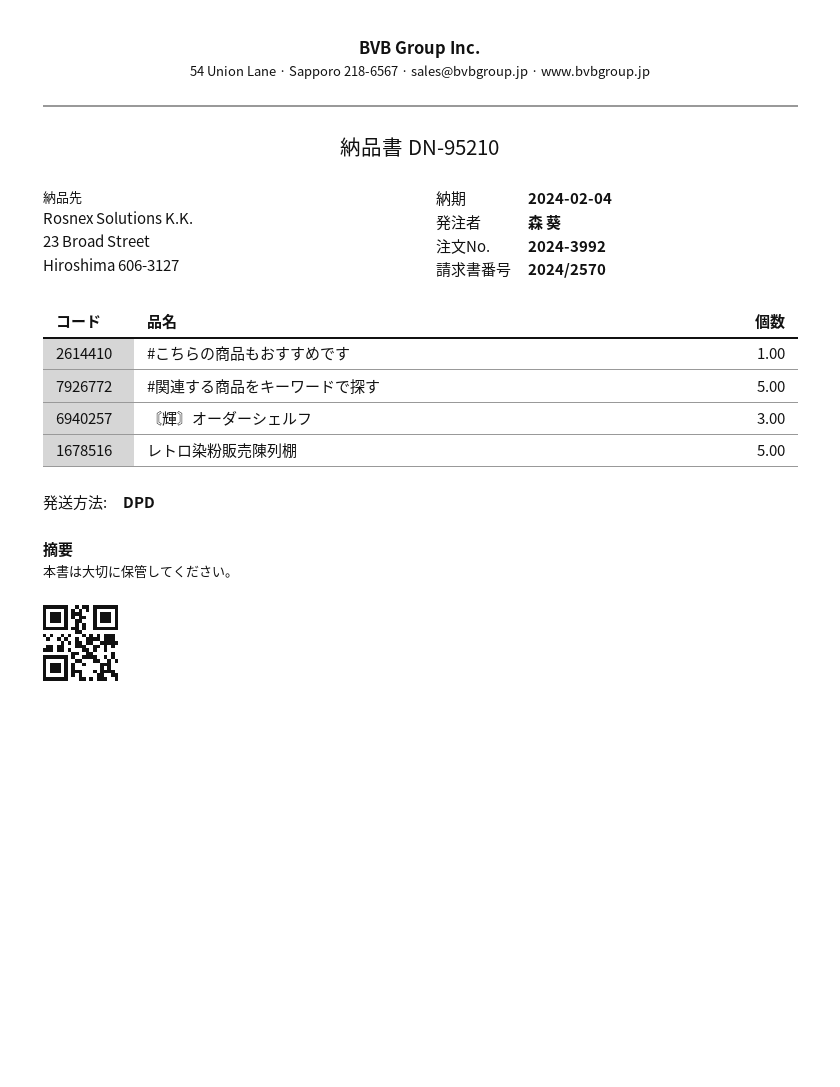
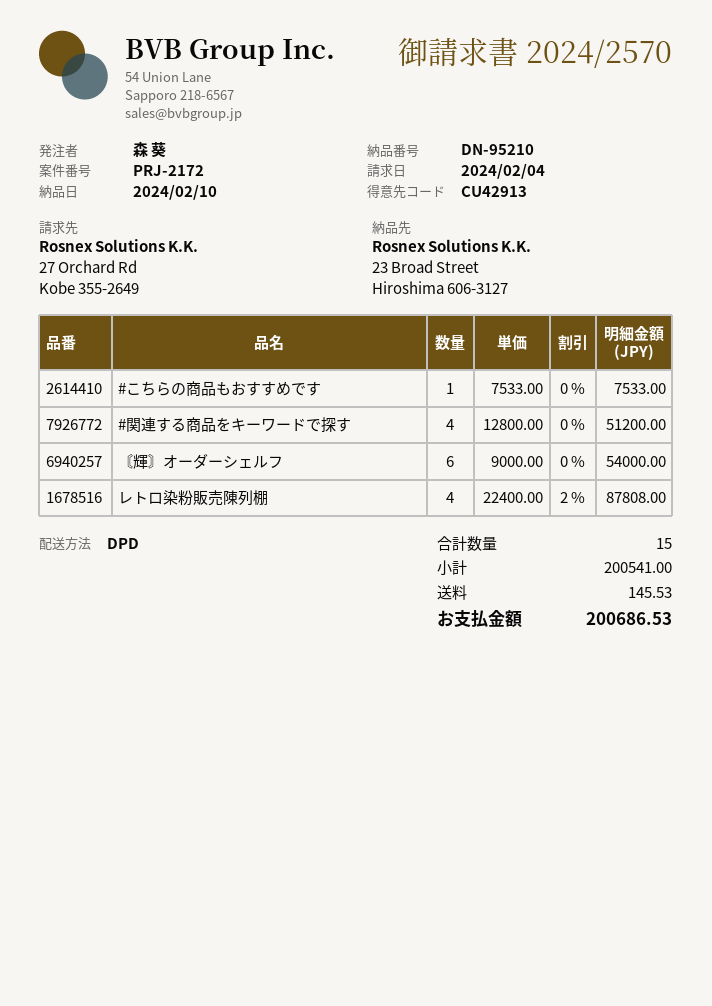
delivery date: 2024-02-04 -> 2024-02-10
#関連する商品をキーワードで探す: 5 -> 4
〘輝〙オーダーシェルフ: 3 -> 6
レトロ染粉販売陳列棚: 5 -> 4

